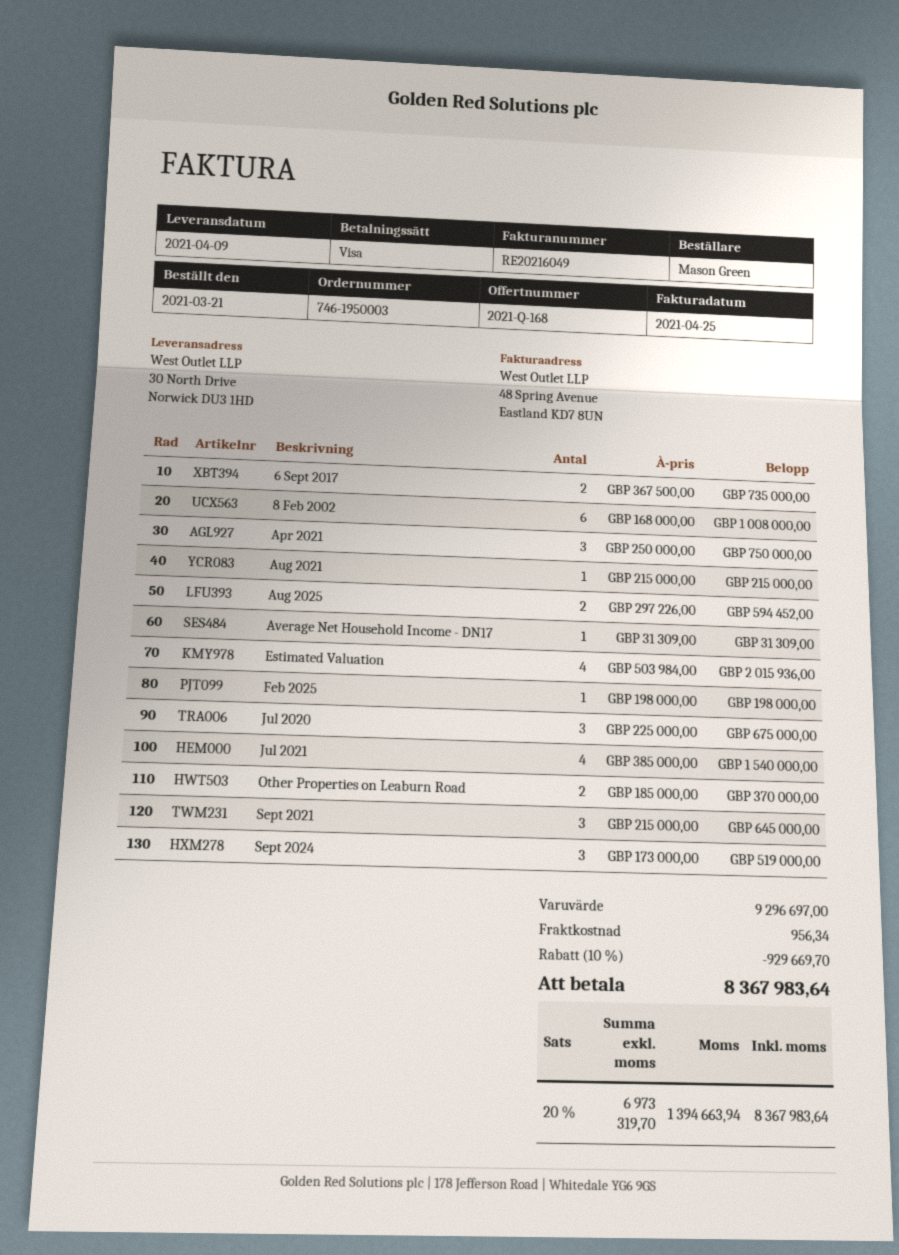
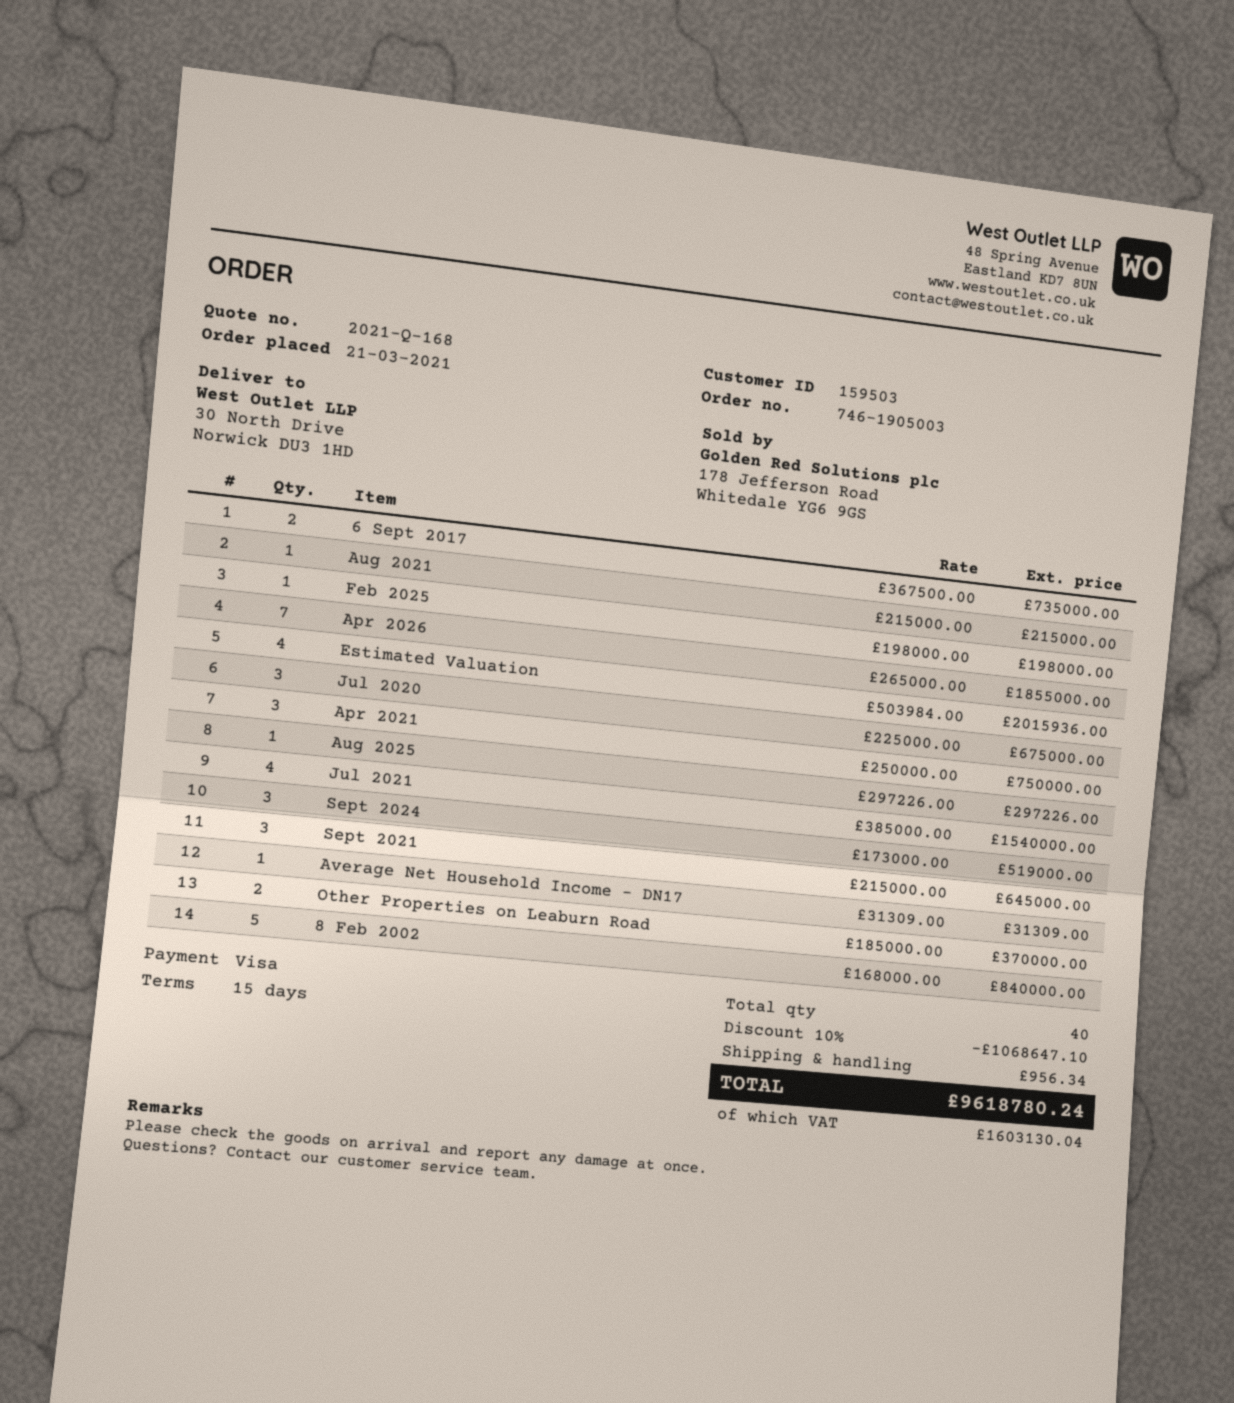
order number: 746-1950003 -> 746-1905003
8 Feb 2002: 6 x 168000.00 = 1008000.00 -> 5 x 168000.00 = 840000.00
Aug 2025: 2 x 297226.00 = 594452.00 -> 1 x 297226.00 = 297226.00
Apr 2026: none -> 7 x 265000.00 = 1855000.00
discount: 10% = 929669.70 -> 10% = 1068647.10
tax: 1394663.94 -> 1603130.04
total: 8367983.64 -> 9618780.24

